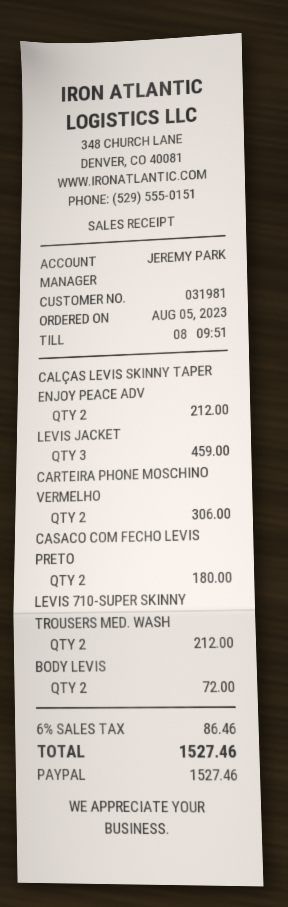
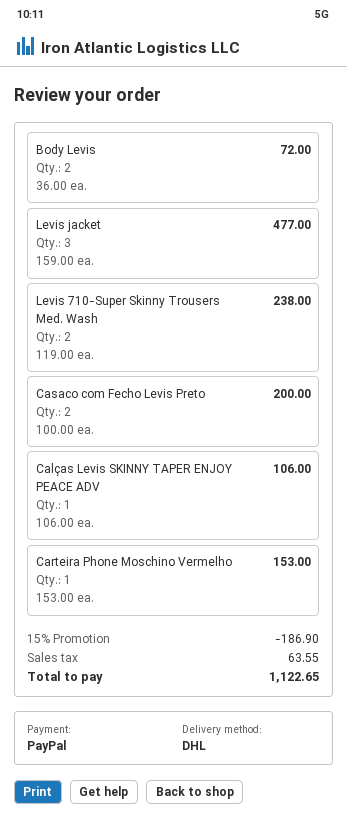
CALÇAS LEVIS SKINNY TAPER ENJOY PEACE ADV: 2 for 212.00 -> 1 for 106.00
LEVIS JACKET: 3 for 459.00 -> 3 for 477.00
CARTEIRA PHONE MOSCHINO VERMELHO: 2 for 306.00 -> 1 for 153.00
CASACO COM FECHO LEVIS PRETO: 2 for 180.00 -> 2 for 200.00
LEVIS 710-SUPER SKINNY TROUSERS MED. WASH: 2 for 212.00 -> 2 for 238.00
discount: none -> 15% = 186.90
tax: 86.46 -> 63.55
total: 1527.46 -> 1122.65

